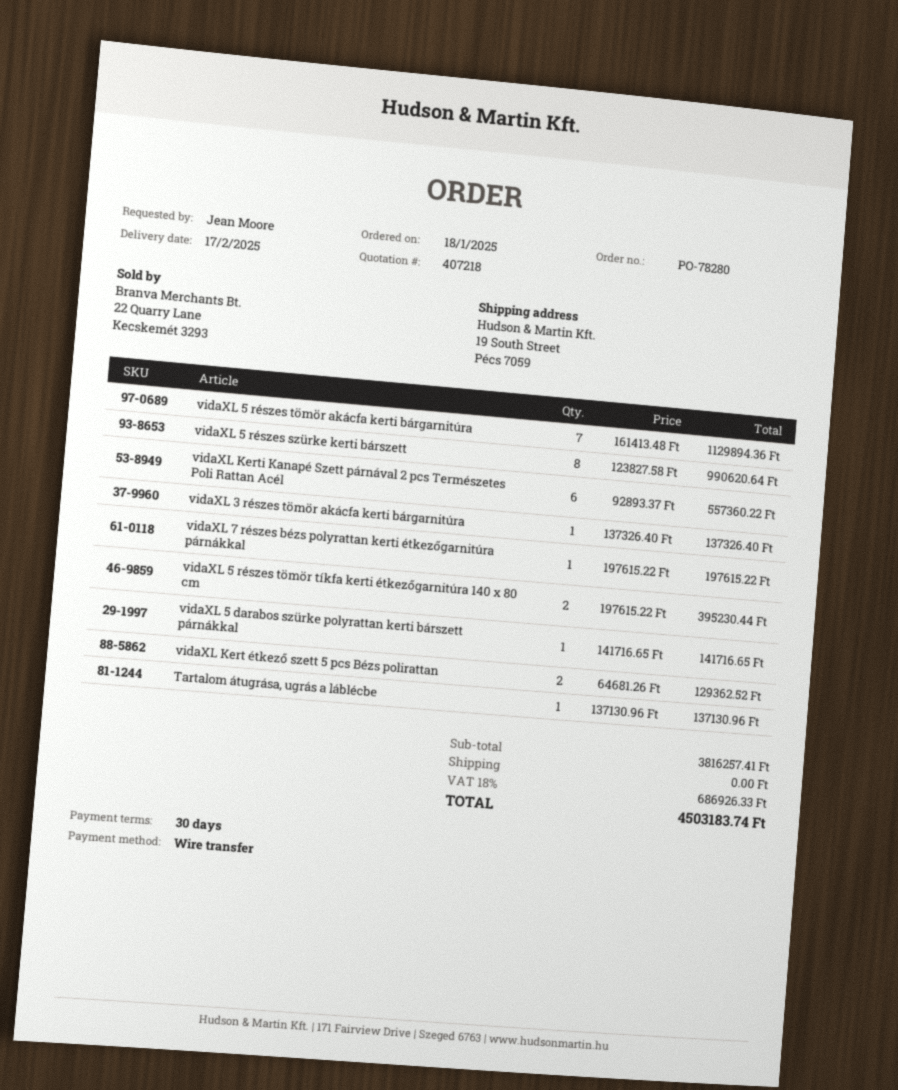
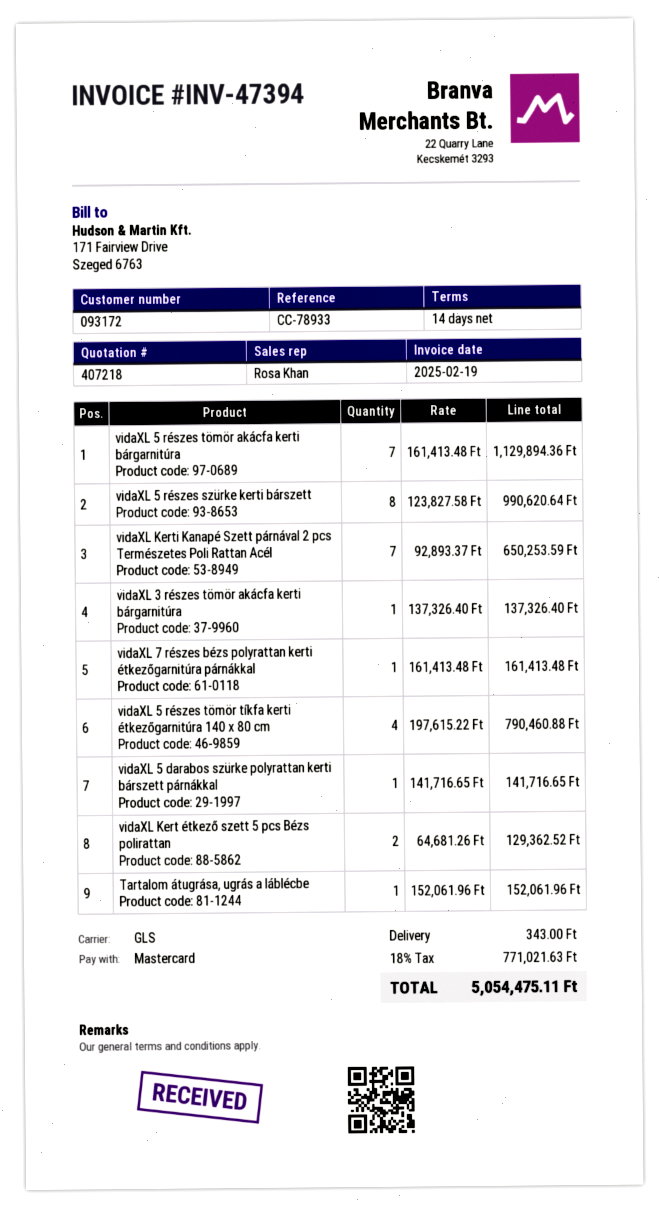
payment terms: 30 days -> 14 days
payment method: bank transfer -> Mastercard
vidaXL Kerti Kanapé Szett párnával 2 pcs Természetes Poli Rattan Acél: 6 x 92893.37 = 557360.22 -> 7 x 92893.37 = 650253.59
vidaXL 7 részes bézs polyrattan kerti étkezőgarnitúra párnákkal: 1 x 197615.22 = 197615.22 -> 1 x 161413.48 = 161413.48
vidaXL 5 részes tömör tíkfa kerti étkezőgarnitúra 140 x 80 cm: 2 x 197615.22 = 395230.44 -> 4 x 197615.22 = 790460.88
Tartalom átugrása, ugrás a láblécbe: 1 x 137130.96 = 137130.96 -> 1 x 152061.96 = 152061.96
shipping: 0.00 -> 343.00
tax: 18% = 686926.33 -> 18% = 771021.63
total: 4503183.74 -> 5054475.11

